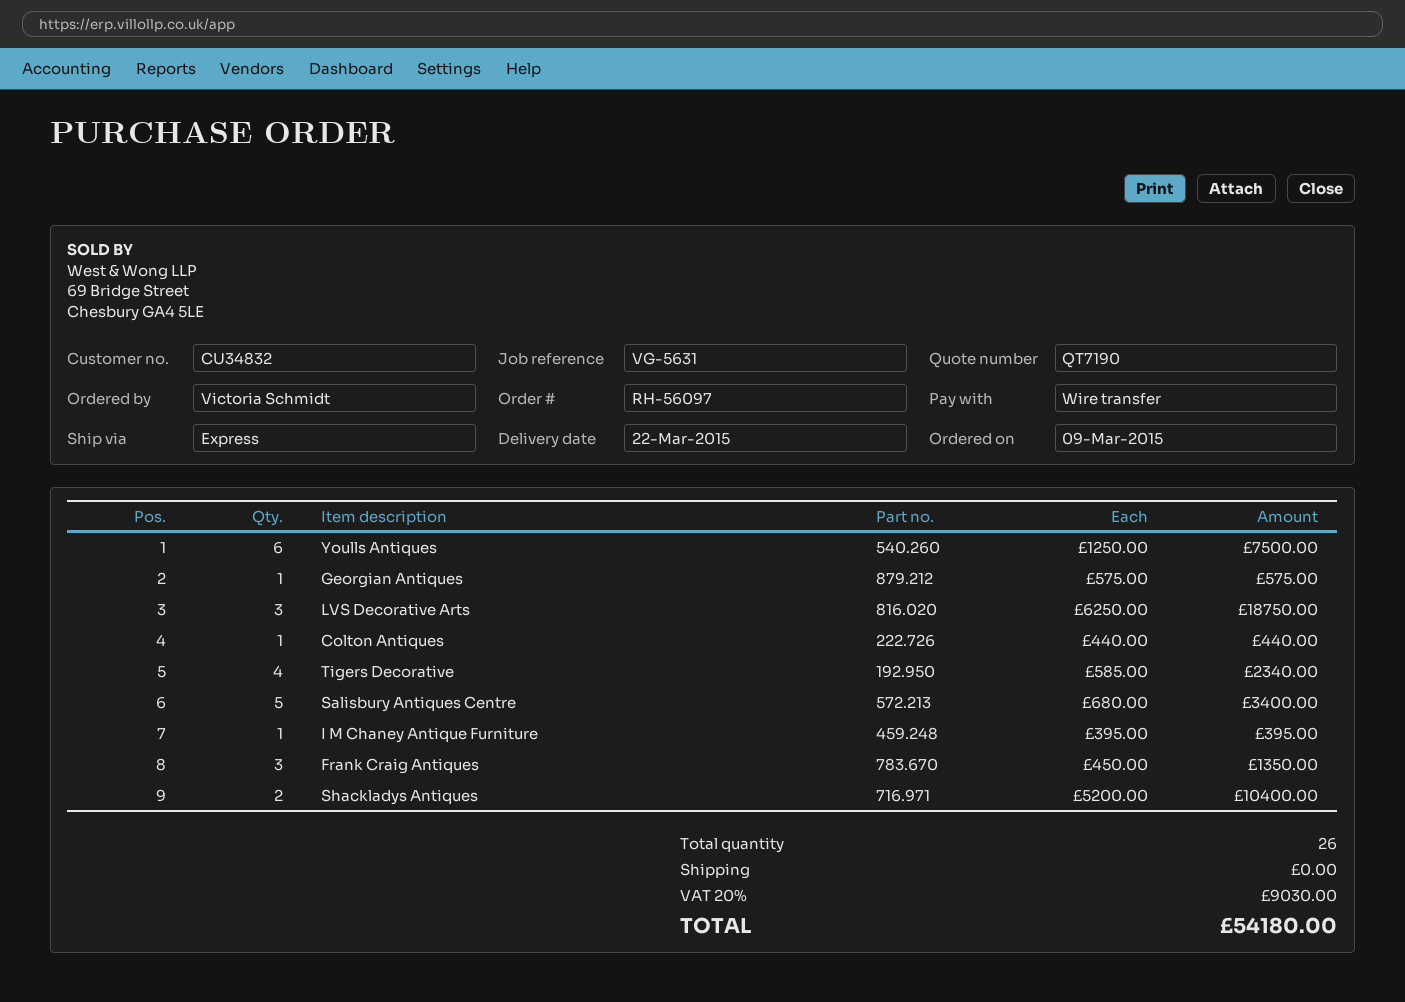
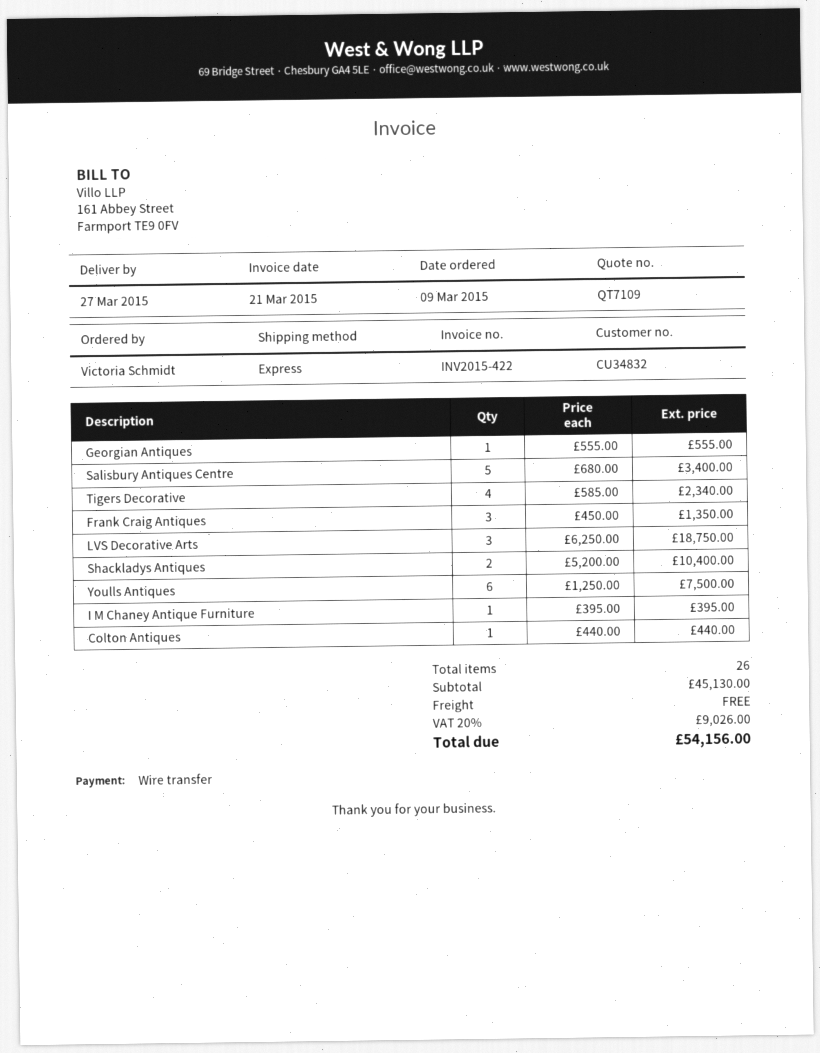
quote number: QT7190 -> QT7109
delivery date: 2015-03-22 -> 2015-03-27
Georgian Antiques: 1 x 575.00 = 575.00 -> 1 x 555.00 = 555.00
tax: 20% = 9030.00 -> 20% = 9026.00
total: 54180.00 -> 54156.00

